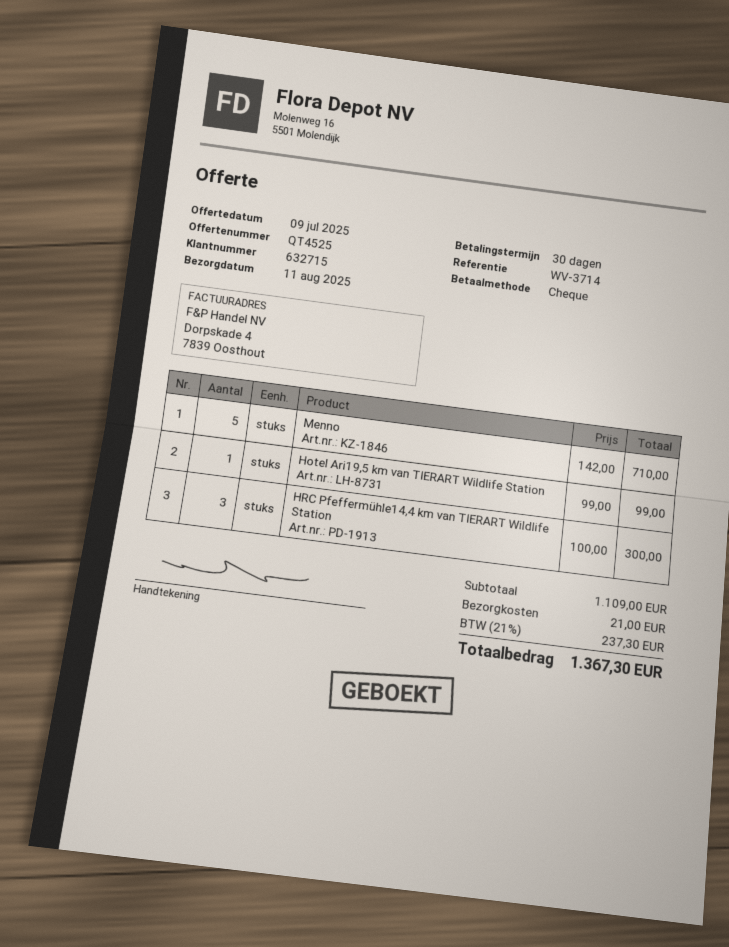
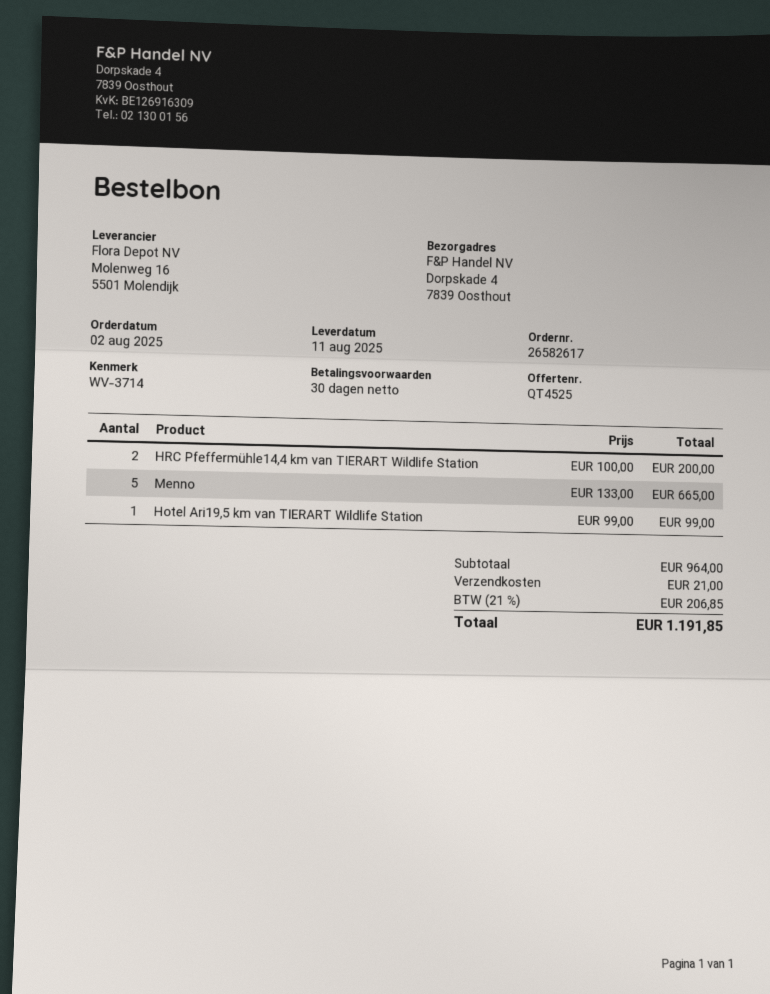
Menno: 5 x 142.00 = 710.00 -> 5 x 133.00 = 665.00
HRC Pfeffermühle14,4 km van TIERART Wildlife Station: 3 x 100.00 = 300.00 -> 2 x 100.00 = 200.00
subtotal: 1109.00 -> 964.00
tax: 21% = 237.30 -> 21% = 206.85
total: 1367.30 -> 1191.85

